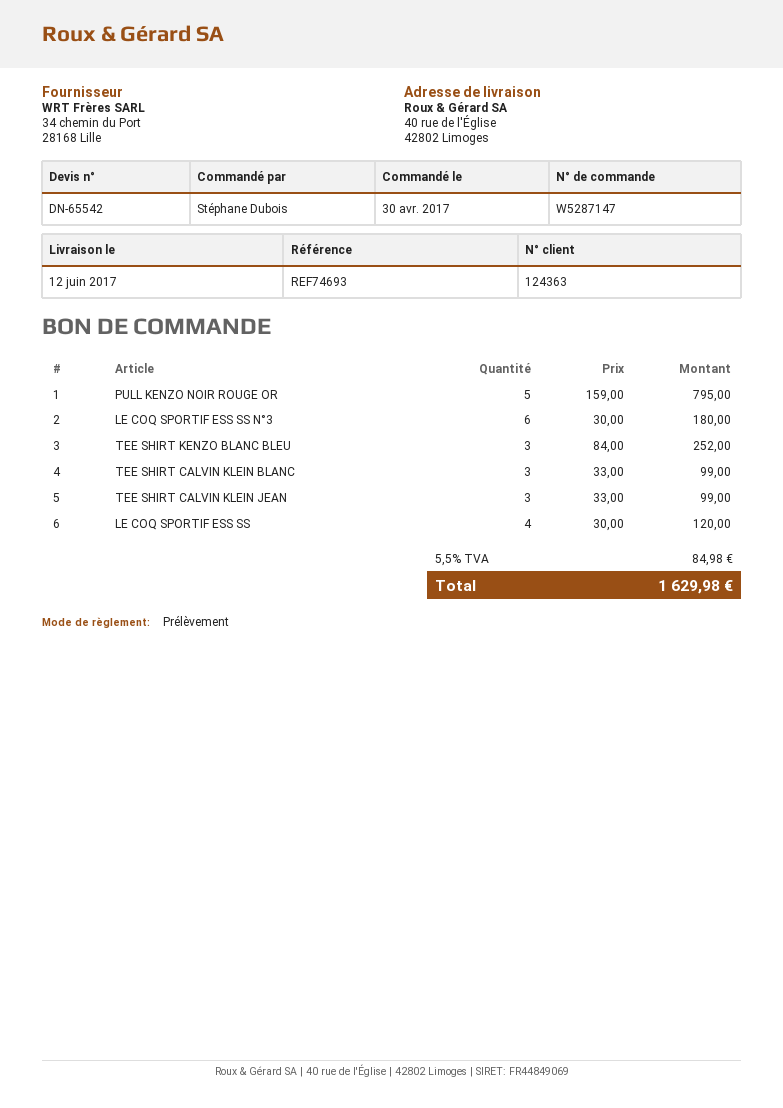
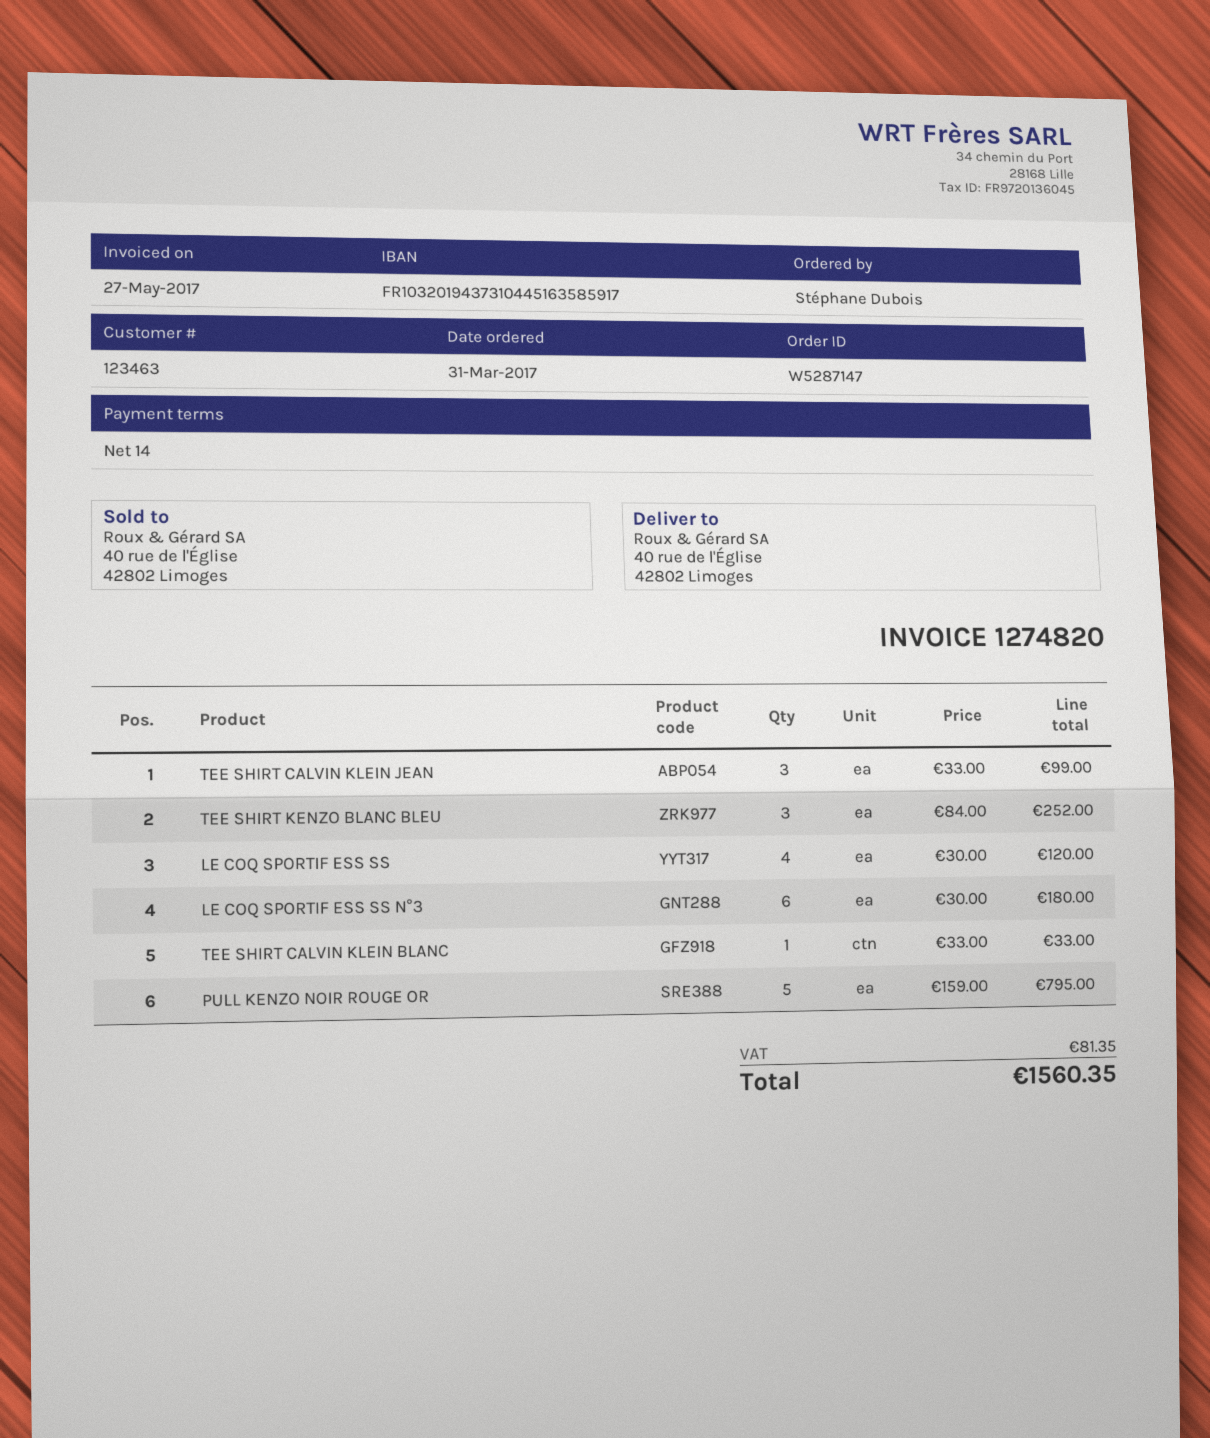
order date: 2017-04-30 -> 2017-03-31
customer number: 124363 -> 123463
TEE SHIRT CALVIN KLEIN BLANC: 3 x 33.00 = 99.00 -> 1 x 33.00 = 33.00
tax: 84.98 -> 81.35
total: 1629.98 -> 1560.35

